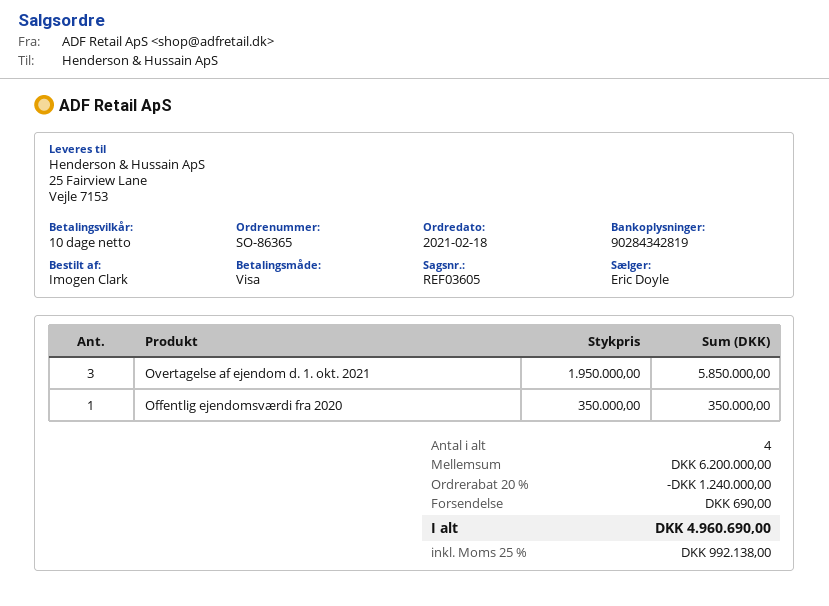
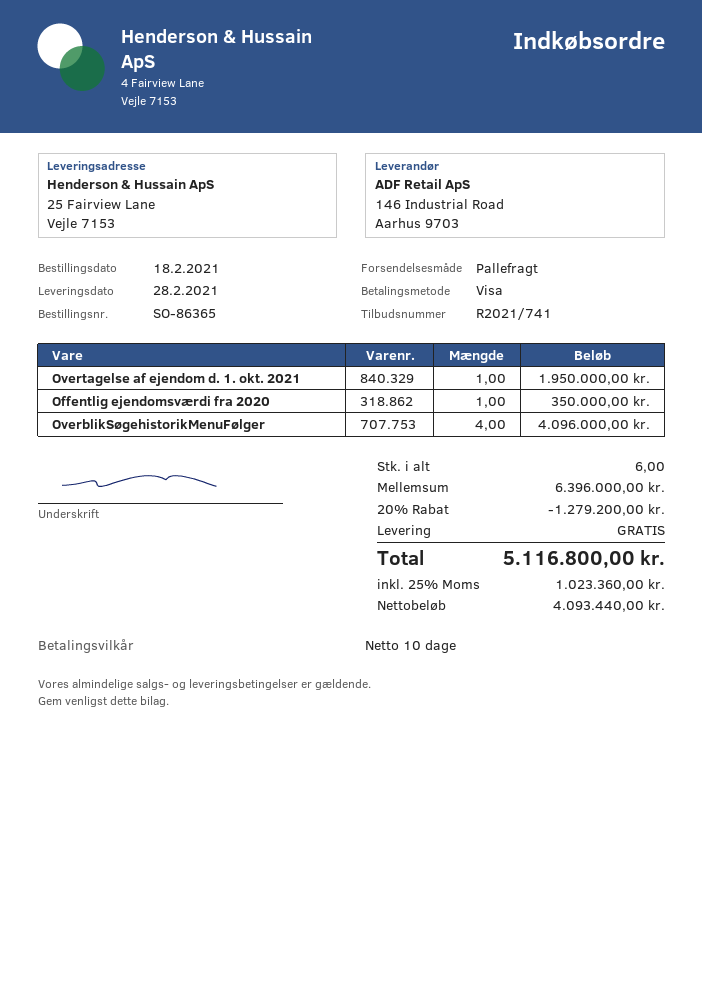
Overtagelse af ejendom d. 1. okt. 2021: 3 for 5850000.00 -> 1 for 1950000.00
OverblikSøgehistorikMenuFølger: none -> 4 for 4096000.00
total quantity: 4 -> 6
subtotal: 6200000.00 -> 6396000.00
discount: 20% = 1240000.00 -> 20% = 1279200.00
shipping: 690.00 -> 0.00
tax: 25% = 992138.00 -> 25% = 1023360.00
total: 4960690.00 -> 5116800.00

